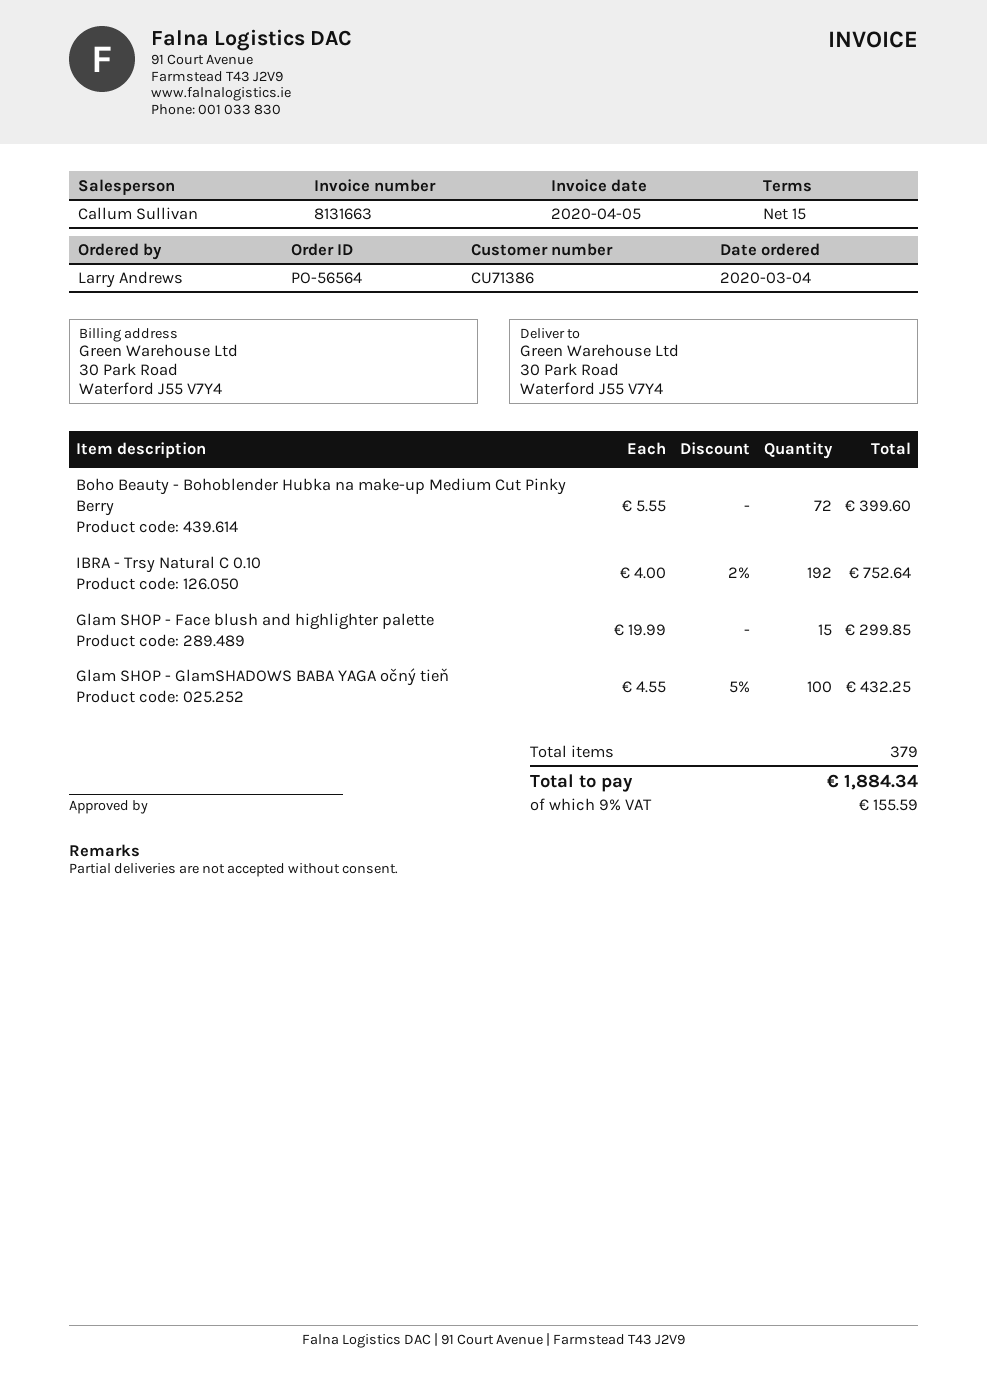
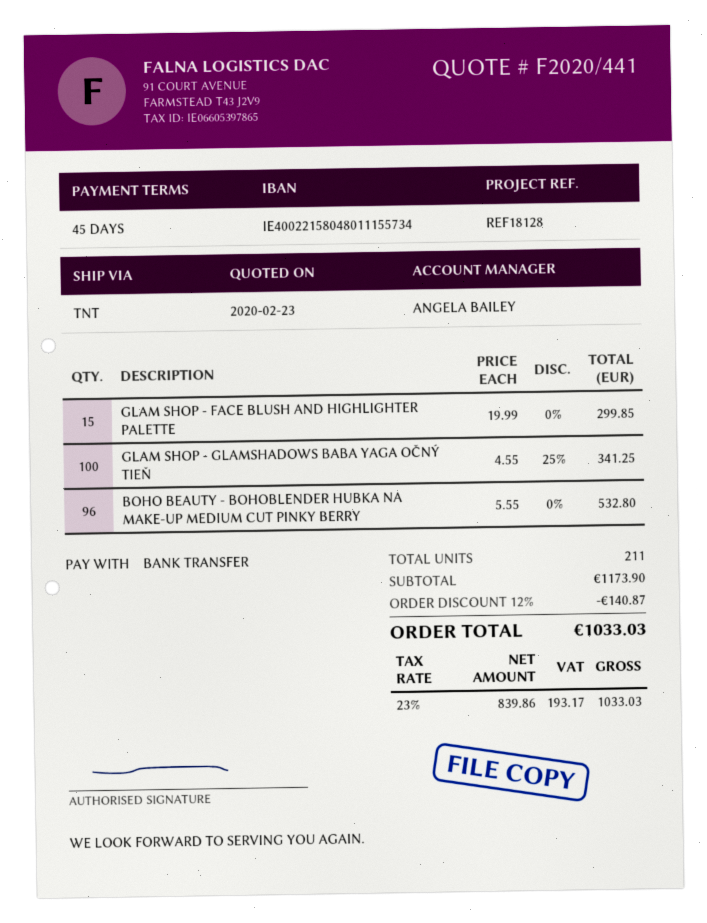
payment terms: 15 days -> 45 days
sales rep: Callum Sullivan -> ANGELA BAILEY
Boho Beauty - Bohoblender Hubka na make-up Medium Cut Pinky Berry: 72 x 5.55 = 399.60 -> 96 x 5.55 = 532.80
IBRA - Trsy Natural C 0.10: 192 x 4.00 - 2% = 752.64 -> none
Glam SHOP - GlamSHADOWS BABA YAGA očný tieň: 100 x 4.55 - 5% = 432.25 -> 100 x 4.55 - 25% = 341.25
total quantity: 379 -> 211
discount: none -> 12% = 140.87
tax: 9% = 155.59 -> 23% = 193.17
total: 1884.34 -> 1033.03

